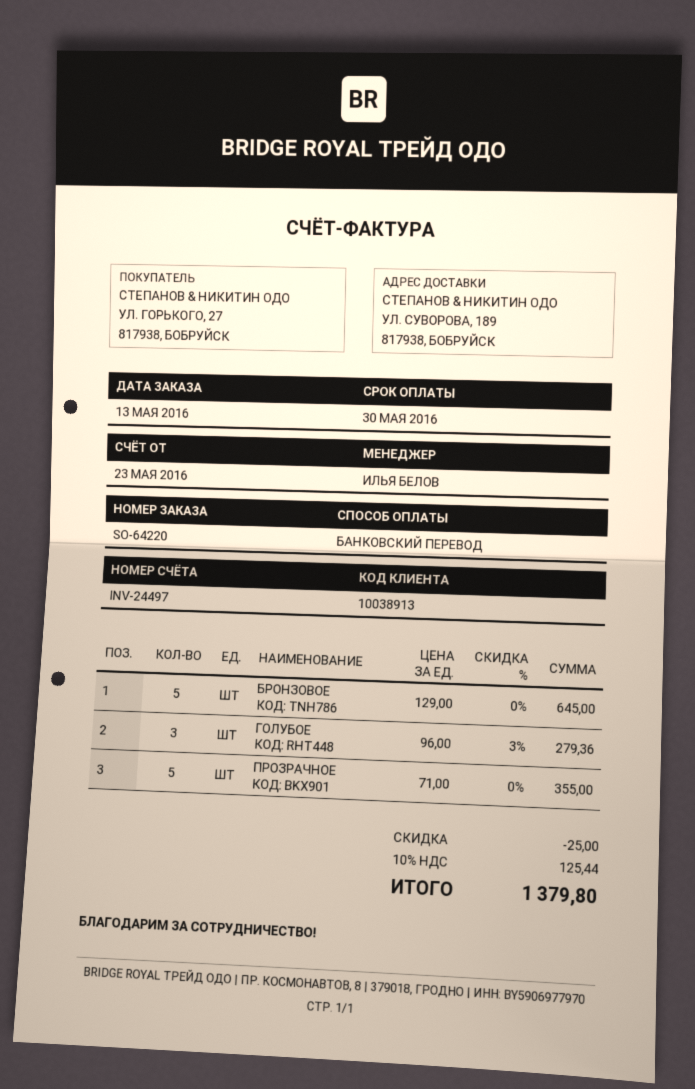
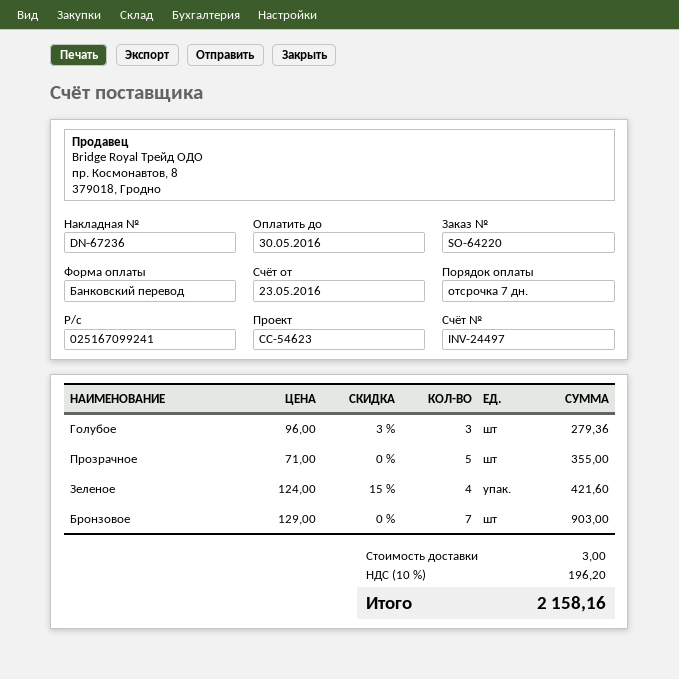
БРОНЗОВОЕ: 5 x 129.00 = 645.00 -> 7 x 129.00 = 903.00
Зеленое: none -> 4 x 124.00 - 15% = 421.60
discount: 25.00 -> none
shipping: none -> 3.00
tax: 10% = 125.44 -> 10% = 196.20
total: 1379.80 -> 2158.16

